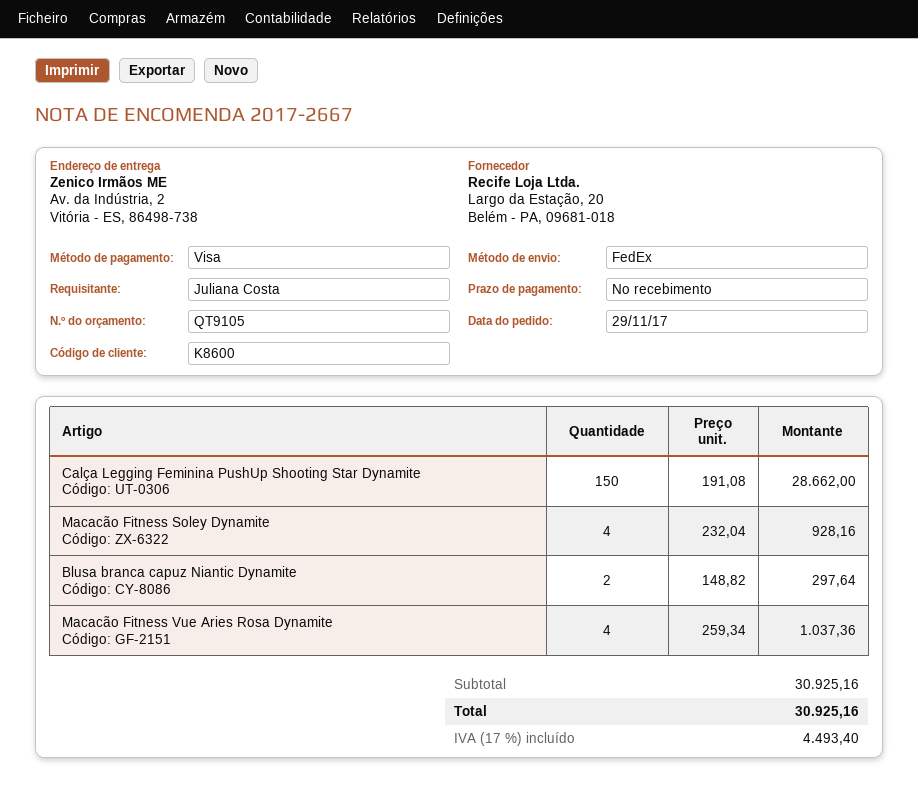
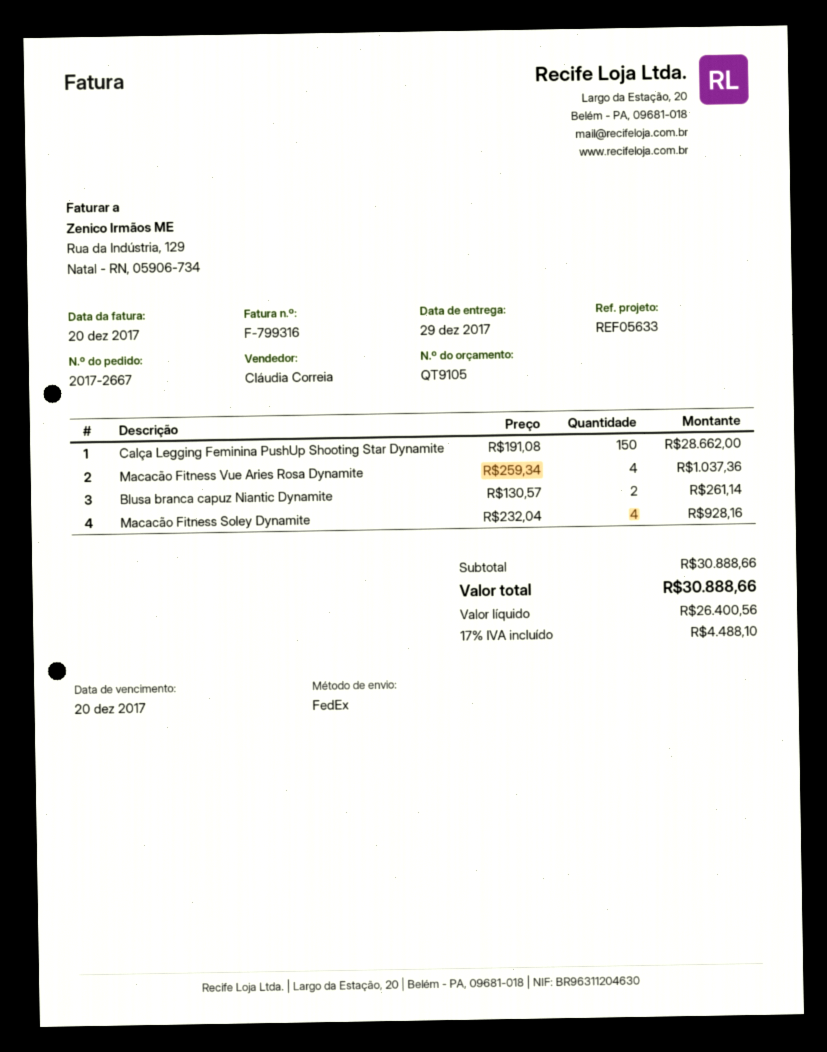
Blusa branca capuz Niantic Dynamite: 2 x 148.82 = 297.64 -> 2 x 130.57 = 261.14
subtotal: 30925.16 -> 30888.66
tax: 17% = 4493.40 -> 17% = 4488.10
total: 30925.16 -> 30888.66

